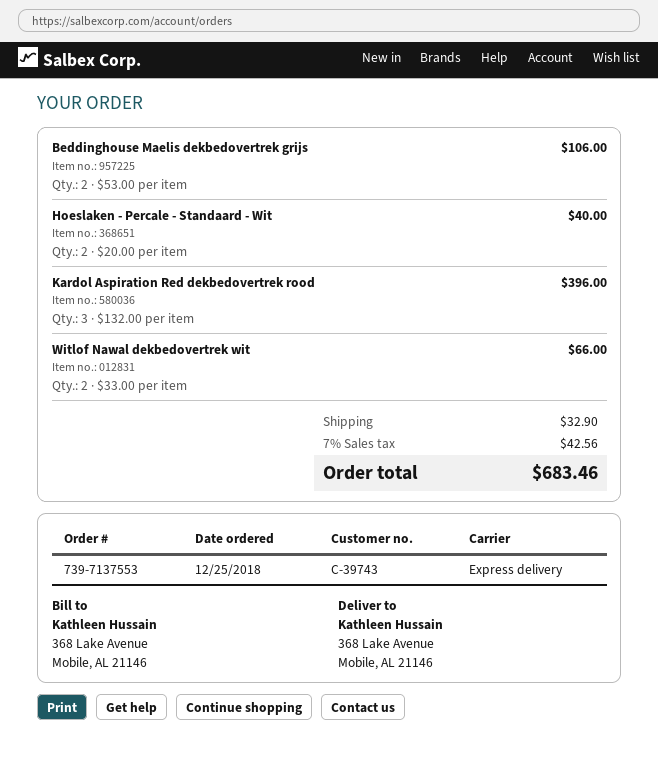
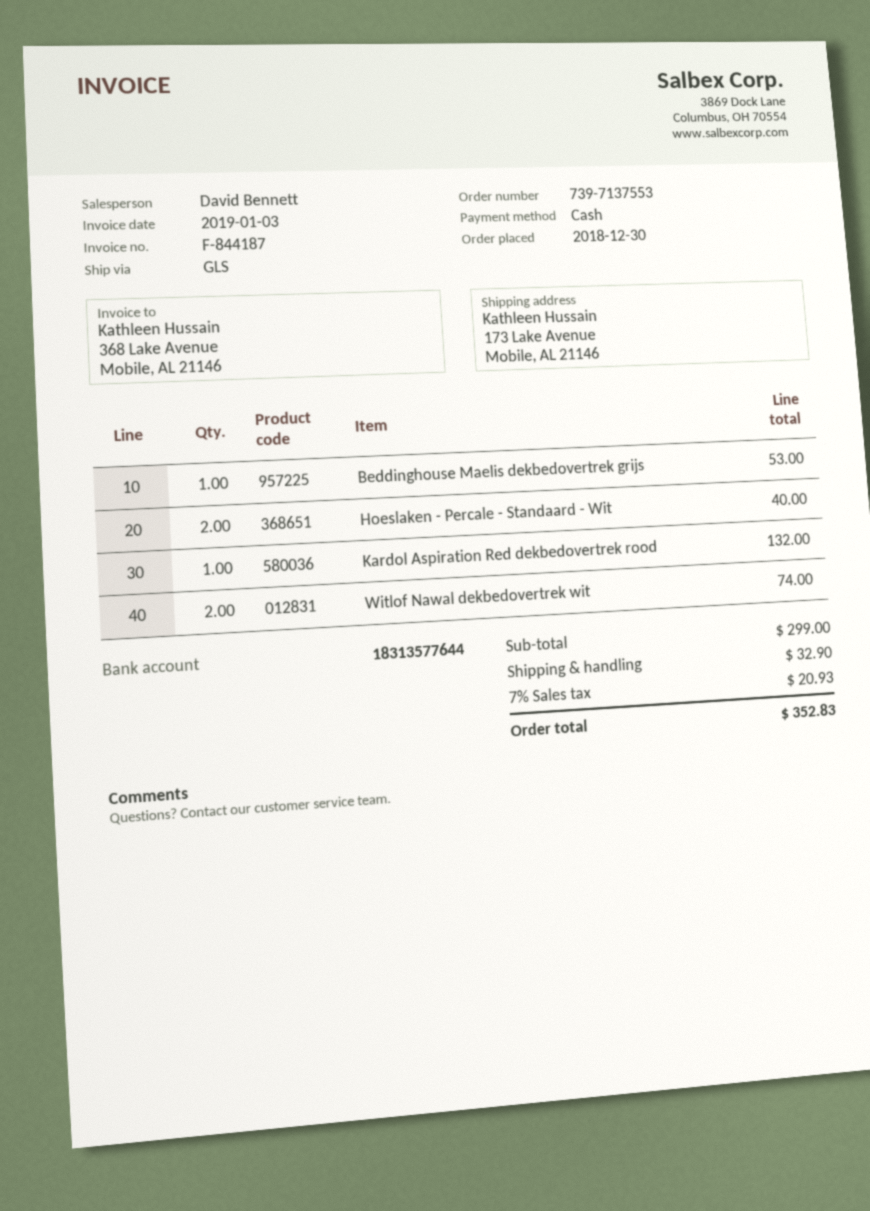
order date: 2018-12-25 -> 2018-12-30
shipping method: express -> GLS
ship to: 368 Lake Avenue, Mobile, AL 21146 -> 173 Lake Avenue, Mobile, AL 21146
Beddinghouse Maelis dekbedovertrek grijs: 2 for 106.00 -> 1 for 53.00
Kardol Aspiration Red dekbedovertrek rood: 3 for 396.00 -> 1 for 132.00
Witlof Nawal dekbedovertrek wit: 2 for 66.00 -> 2 for 74.00
tax: 7% = 42.56 -> 7% = 20.93
total: 683.46 -> 352.83

